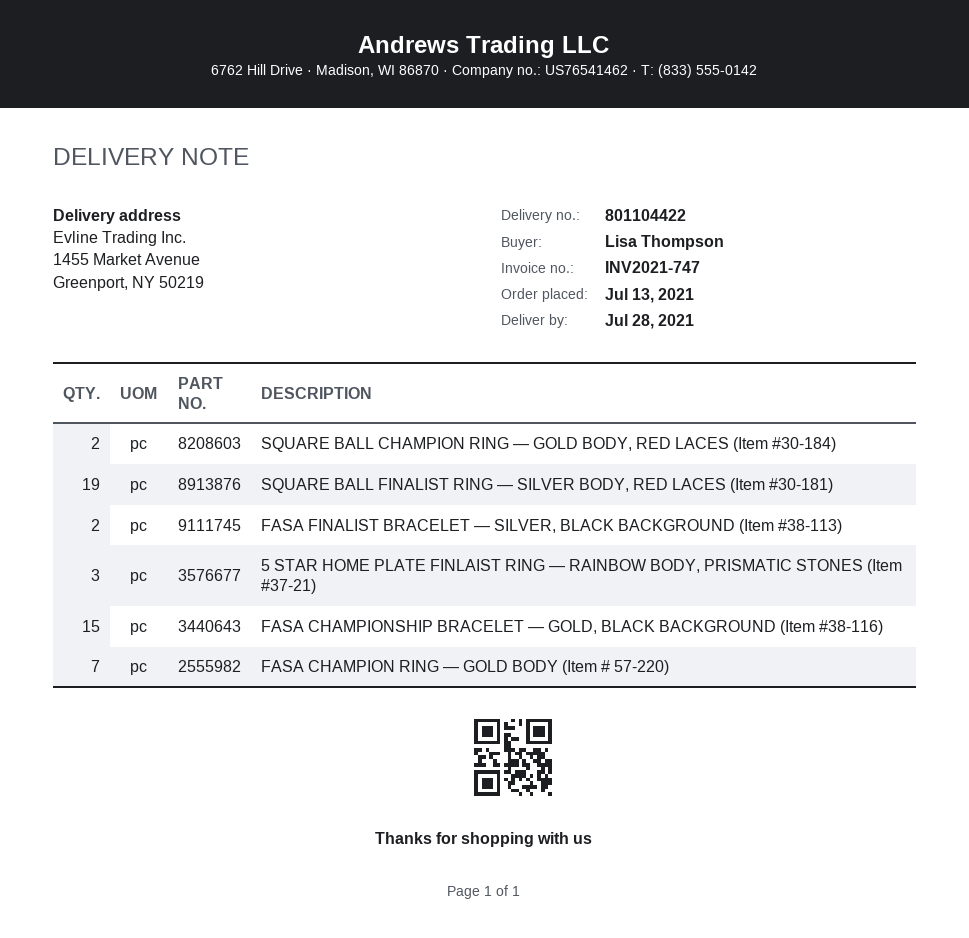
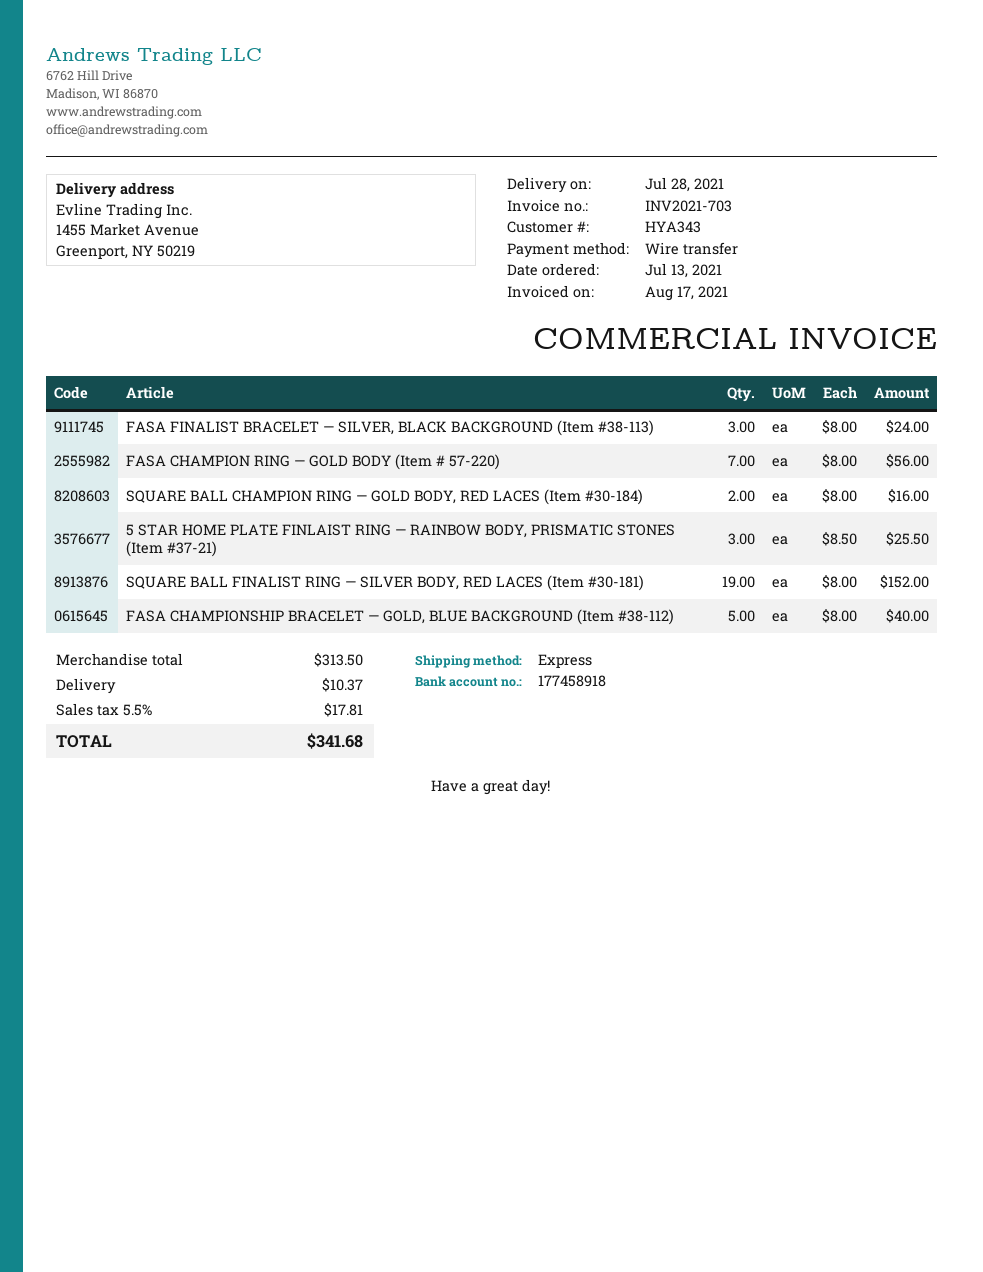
invoice number: INV2021-747 -> INV2021-703
FASA FINALIST BRACELET — SILVER, BLACK BACKGROUND (Item #38-113): 2 -> 3
FASA CHAMPIONSHIP BRACELET — GOLD, BLACK BACKGROUND (Item #38-116): 15 -> none
FASA CHAMPIONSHIP BRACELET — GOLD, BLUE BACKGROUND (Item #38-112): none -> 5

